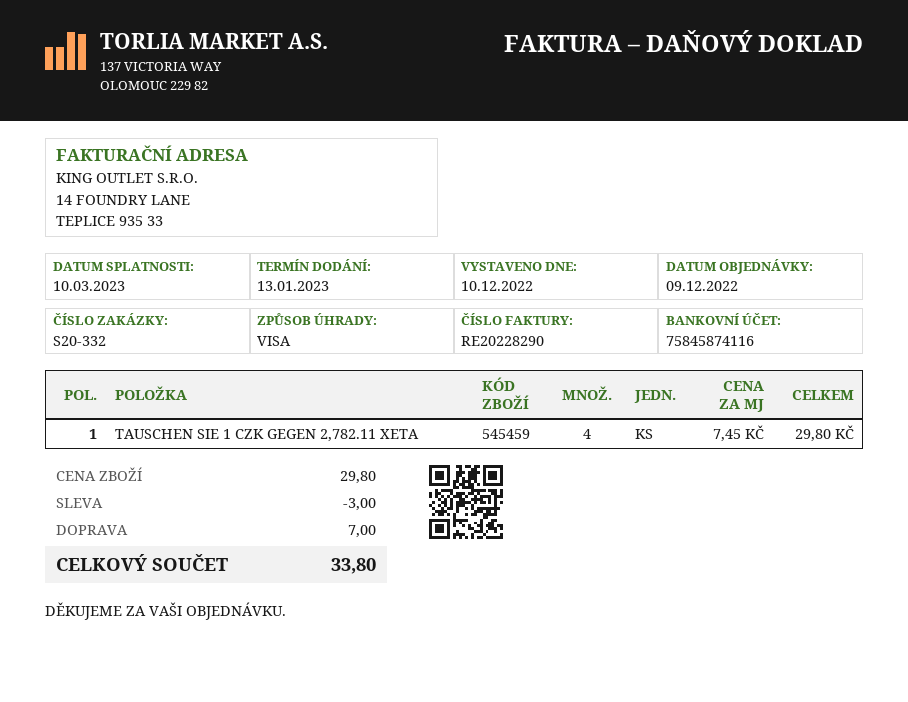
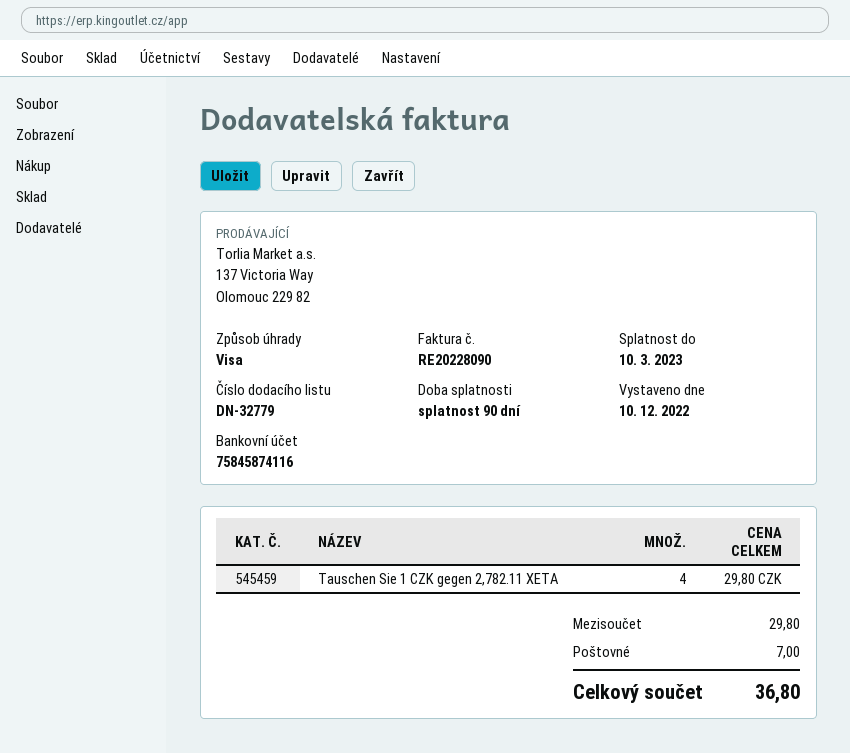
invoice number: RE20228290 -> RE20228090
discount: 3.00 -> none
total: 33.80 -> 36.80

